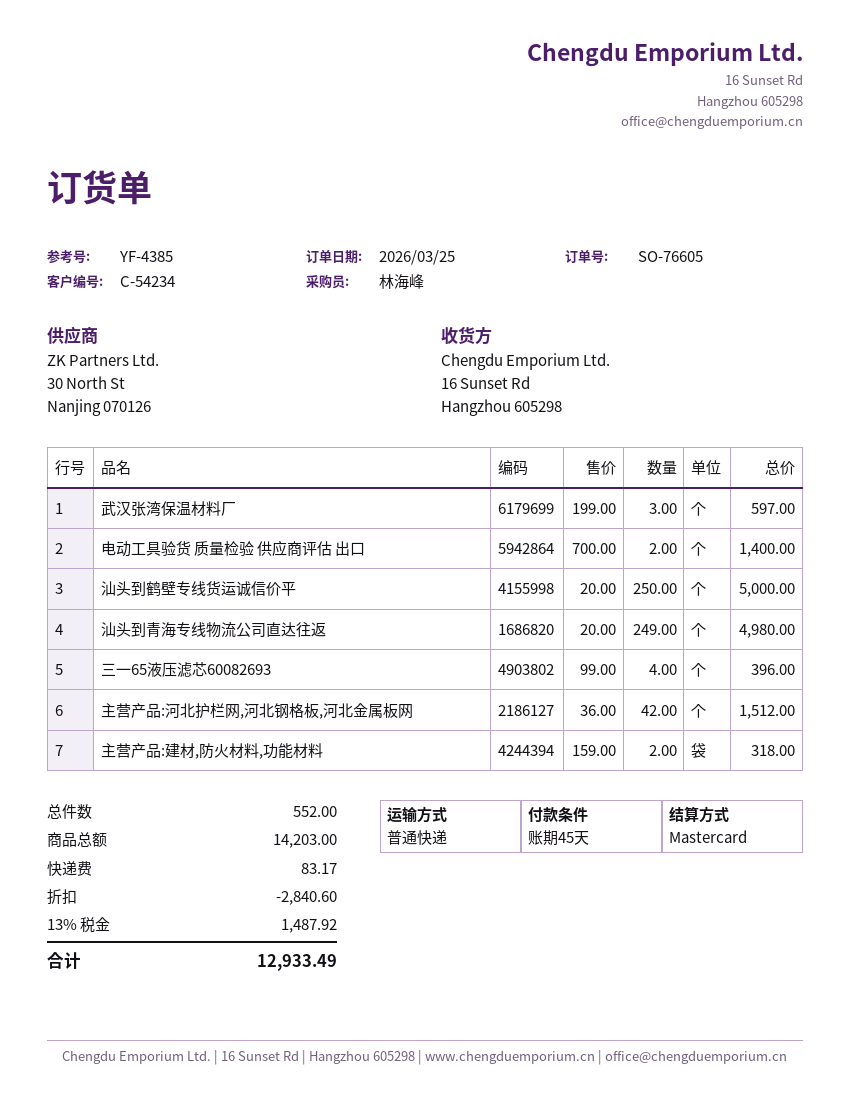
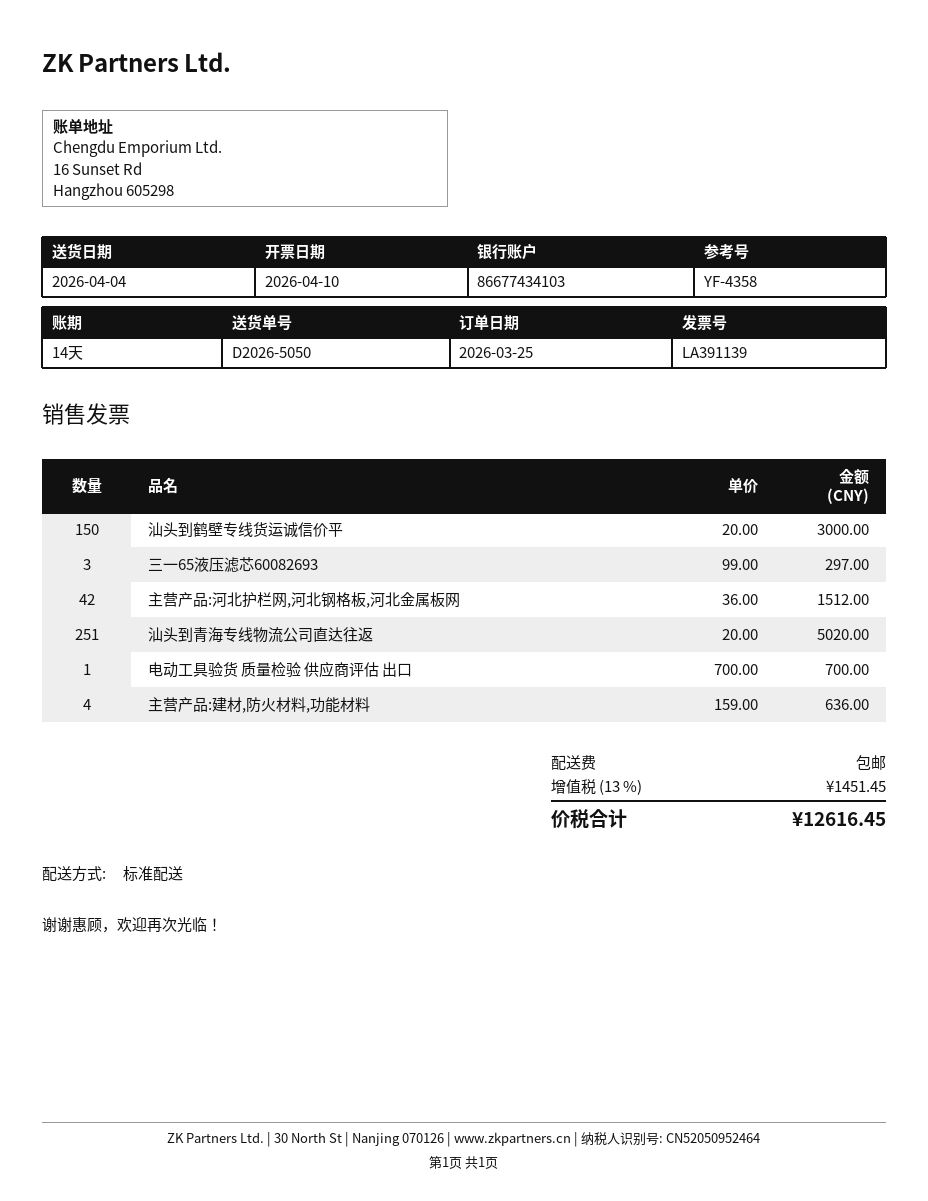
payment terms: 45 days -> 14 days
reference: YF-4385 -> YF-4358
武汉张湾保温材料厂: 3 x 199.00 = 597.00 -> none
电动工具验货 质量检验 供应商评估 出口: 2 x 700.00 = 1400.00 -> 1 x 700.00 = 700.00
汕头到鹤壁专线货运诚信价平: 250 x 20.00 = 5000.00 -> 150 x 20.00 = 3000.00
汕头到青海专线物流公司直达往返: 249 x 20.00 = 4980.00 -> 251 x 20.00 = 5020.00
三一65液压滤芯60082693: 4 x 99.00 = 396.00 -> 3 x 99.00 = 297.00
主营产品:建材,防火材料,功能材料: 2 x 159.00 = 318.00 -> 4 x 159.00 = 636.00
discount: 2840.60 -> none
shipping: 83.17 -> 0.00
tax: 13% = 1487.92 -> 13% = 1451.45
total: 12933.49 -> 12616.45

